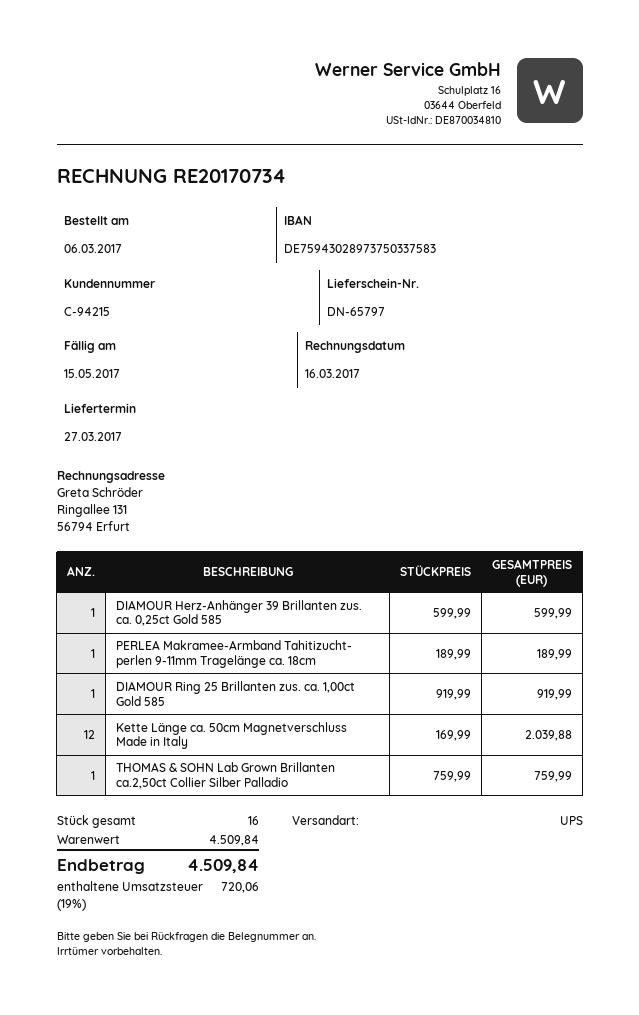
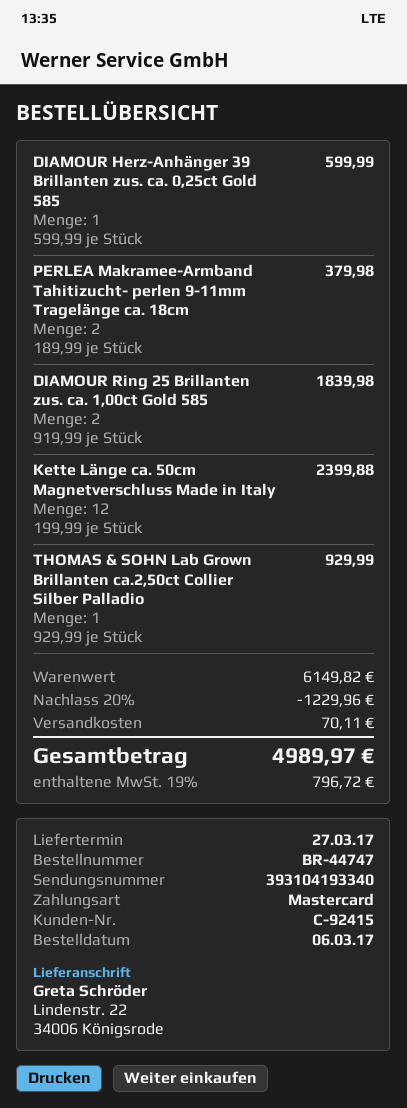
customer number: C-94215 -> C-92415
PERLEA Makramee-Armband Tahitizucht- perlen 9-11mm Tragelänge ca. 18cm: 1 x 189.99 = 189.99 -> 2 x 189.99 = 379.98
DIAMOUR Ring 25 Brillanten zus. ca. 1,00ct Gold 585: 1 x 919.99 = 919.99 -> 2 x 919.99 = 1839.98
Kette Länge ca. 50cm Magnetverschluss Made in Italy: 12 x 169.99 = 2039.88 -> 12 x 199.99 = 2399.88
THOMAS & SOHN Lab Grown Brillanten ca.2,50ct Collier Silber Palladio: 1 x 759.99 = 759.99 -> 1 x 929.99 = 929.99
subtotal: 4509.84 -> 6149.82
discount: none -> 20% = 1229.96
shipping: none -> 70.11
tax: 19% = 720.06 -> 19% = 796.72
total: 4509.84 -> 4989.97

